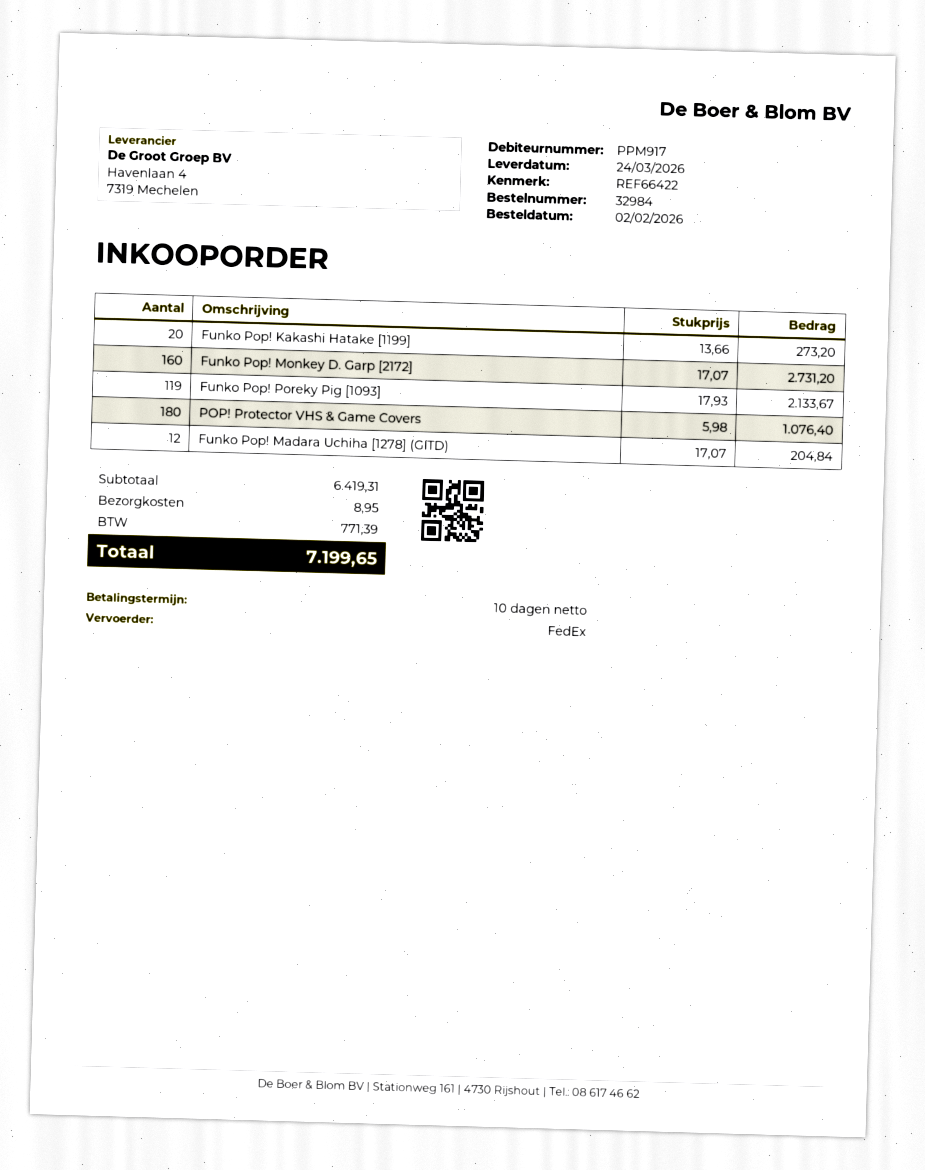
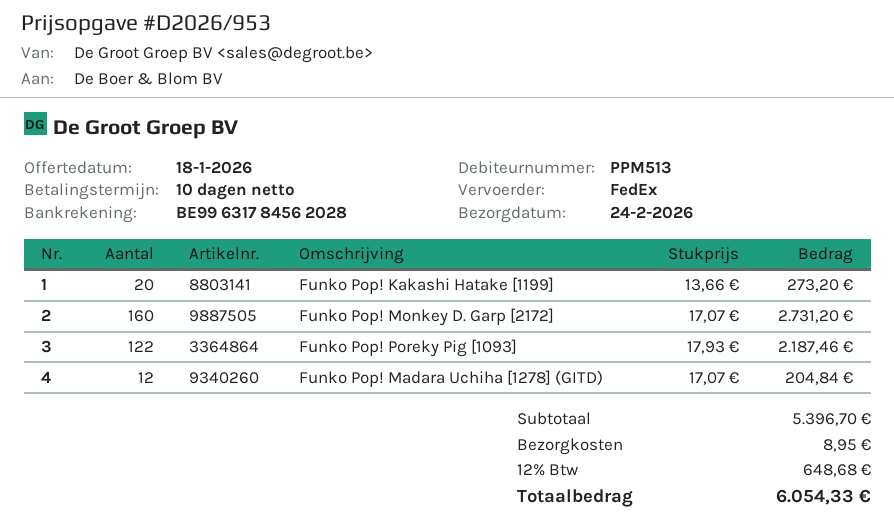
delivery date: 2026-03-24 -> 2026-02-24
customer number: PPM917 -> PPM513
Funko Pop! Poreky Pig [1093]: 119 x 17.93 = 2133.67 -> 122 x 17.93 = 2187.46
POP! Protector VHS & Game Covers: 180 x 5.98 = 1076.40 -> none
subtotal: 6419.31 -> 5396.70
tax: 771.39 -> 648.68
total: 7199.65 -> 6054.33

